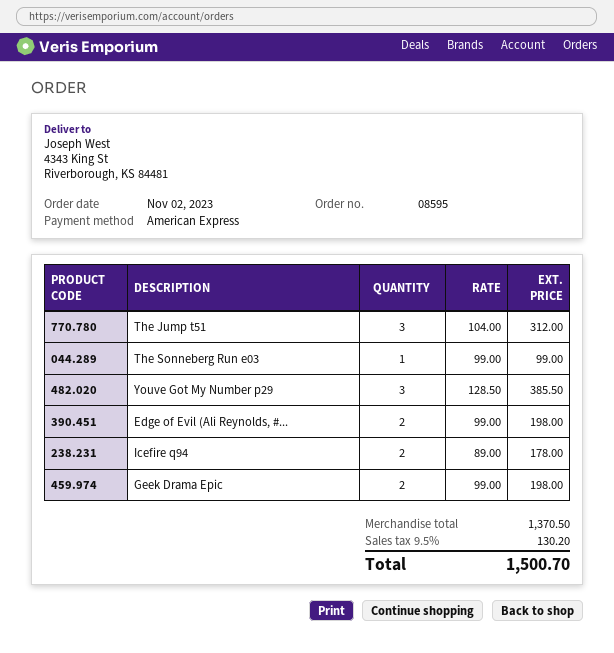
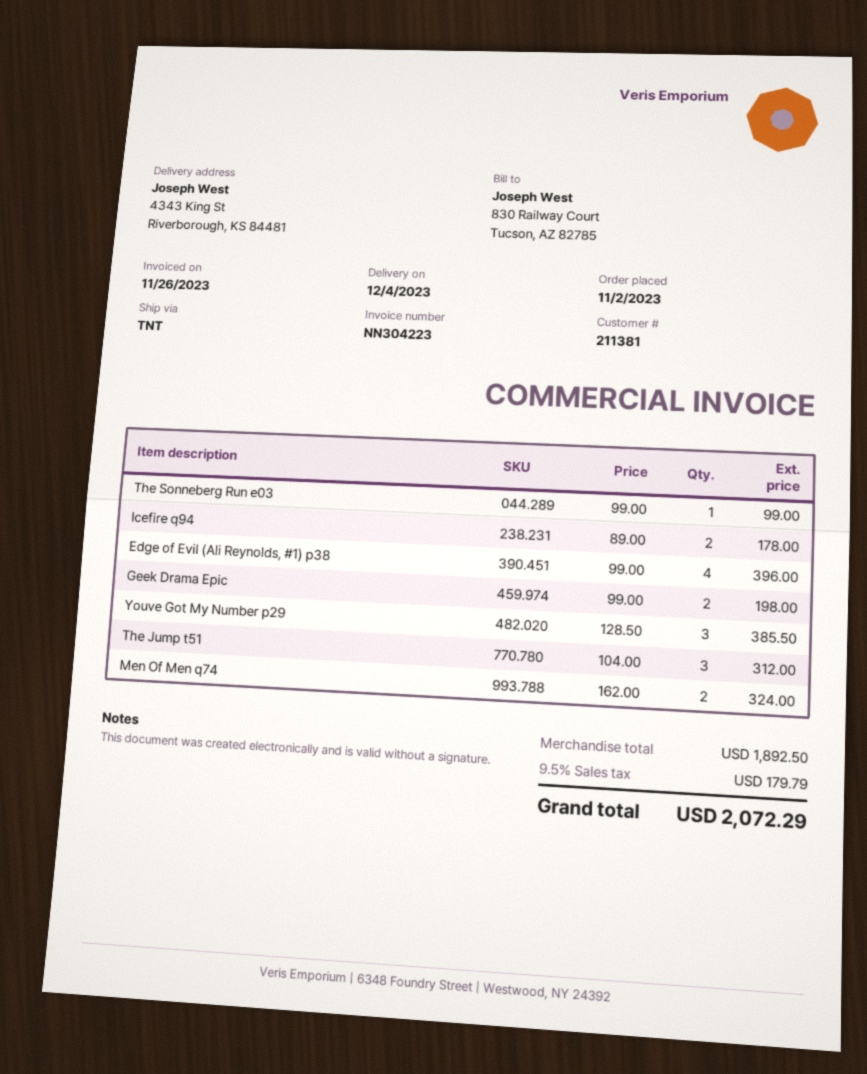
Edge of Evil (Ali Reynolds, #...: 2 x 99.00 = 198.00 -> 4 x 99.00 = 396.00
Men Of Men q74: none -> 2 x 162.00 = 324.00
subtotal: 1370.50 -> 1892.50
tax: 9.5% = 130.20 -> 9.5% = 179.79
total: 1500.70 -> 2072.29

